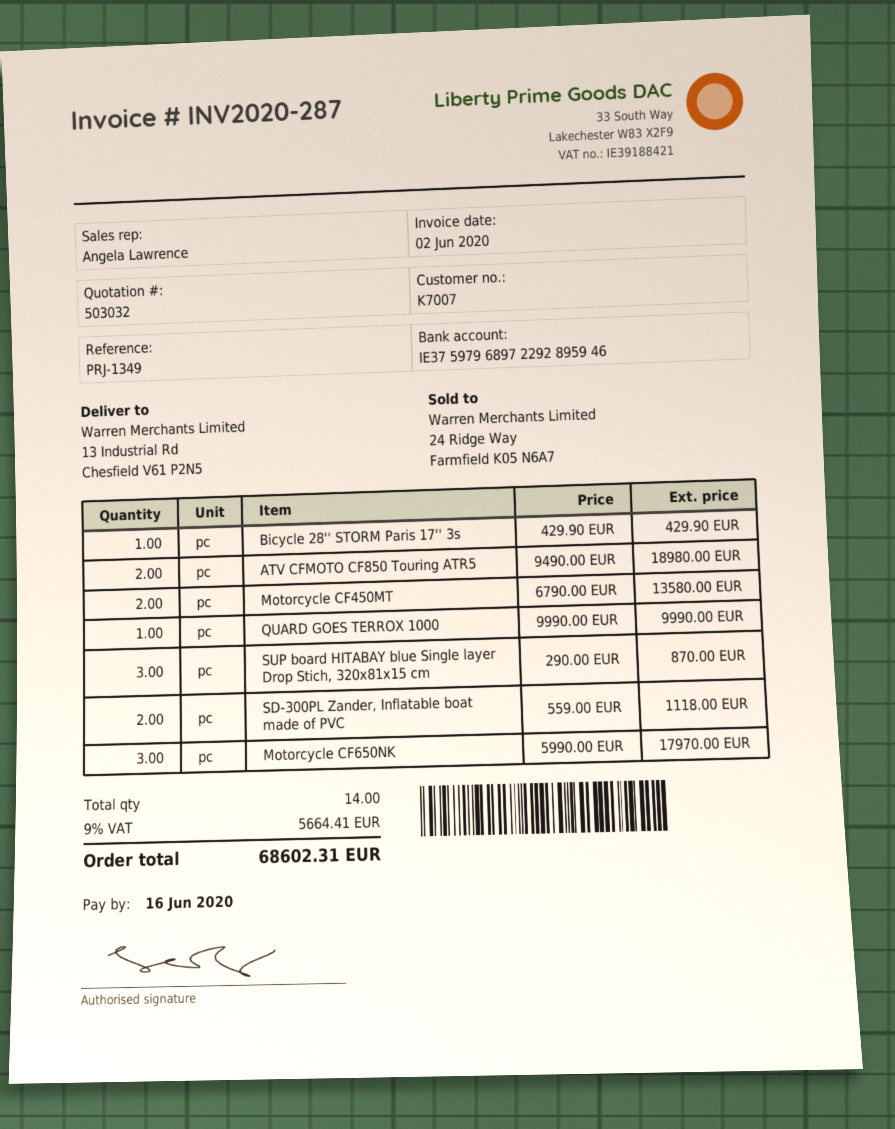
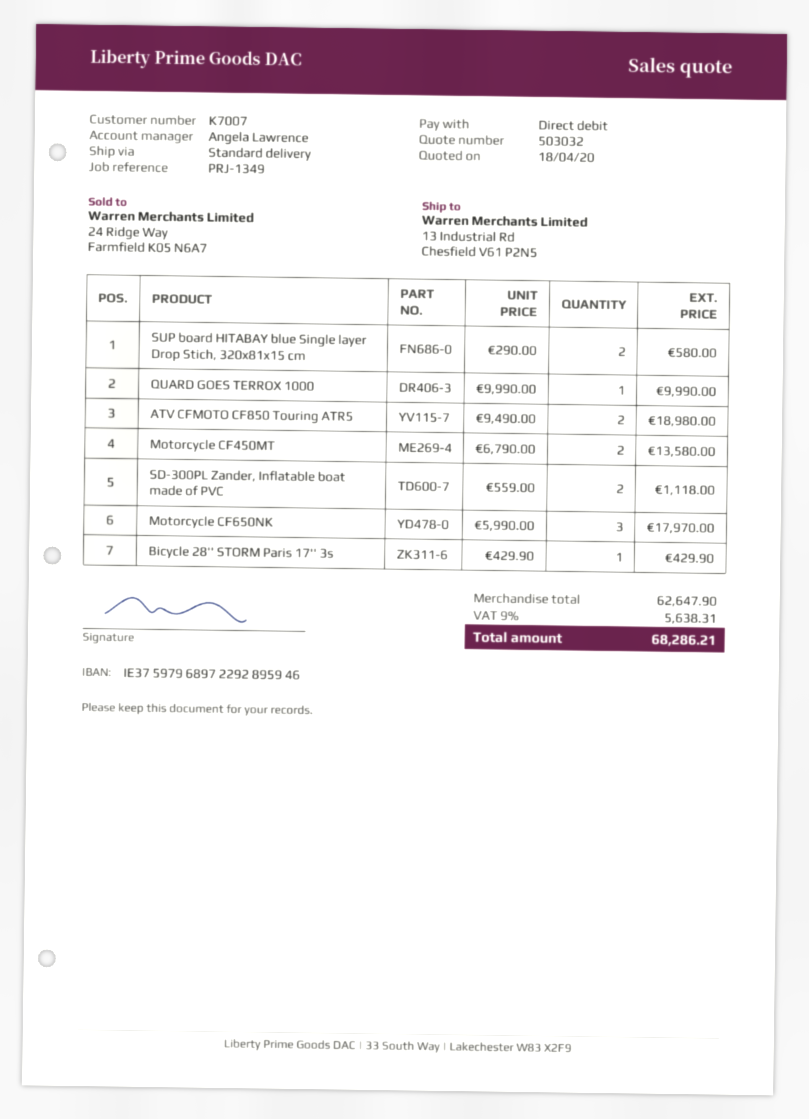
SUP board HITABAY blue Single layer Drop Stich, 320x81x15 cm: 3 x 290.00 = 870.00 -> 2 x 290.00 = 580.00
tax: 9% = 5664.41 -> 9% = 5638.31
total: 68602.31 -> 68286.21

